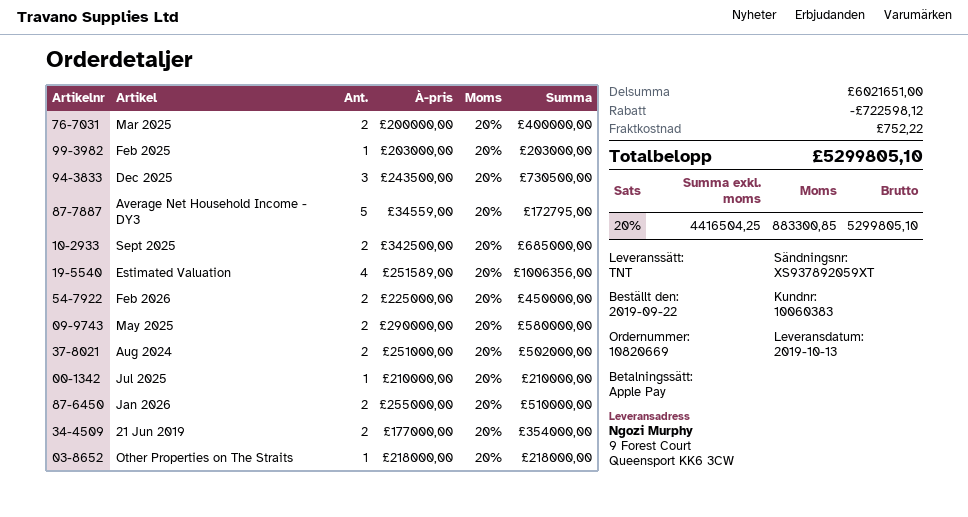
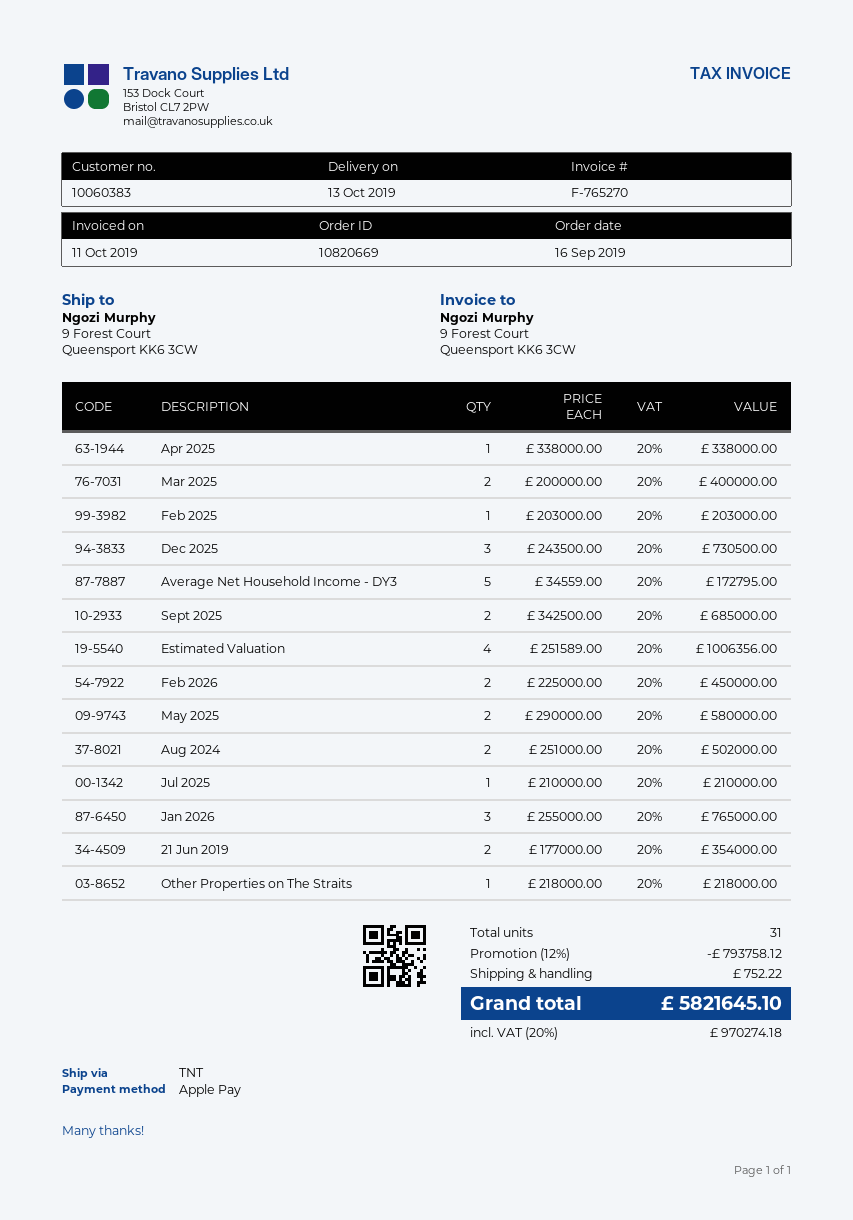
order date: 2019-09-22 -> 2019-09-16
Jan 2026: 2 x 255000.00 = 510000.00 -> 3 x 255000.00 = 765000.00
Apr 2025: none -> 1 x 338000.00 = 338000.00
discount: 722598.12 -> 793758.12
tax: 20% = 883300.85 -> 20% = 970274.18
total: 5299805.10 -> 5821645.10

